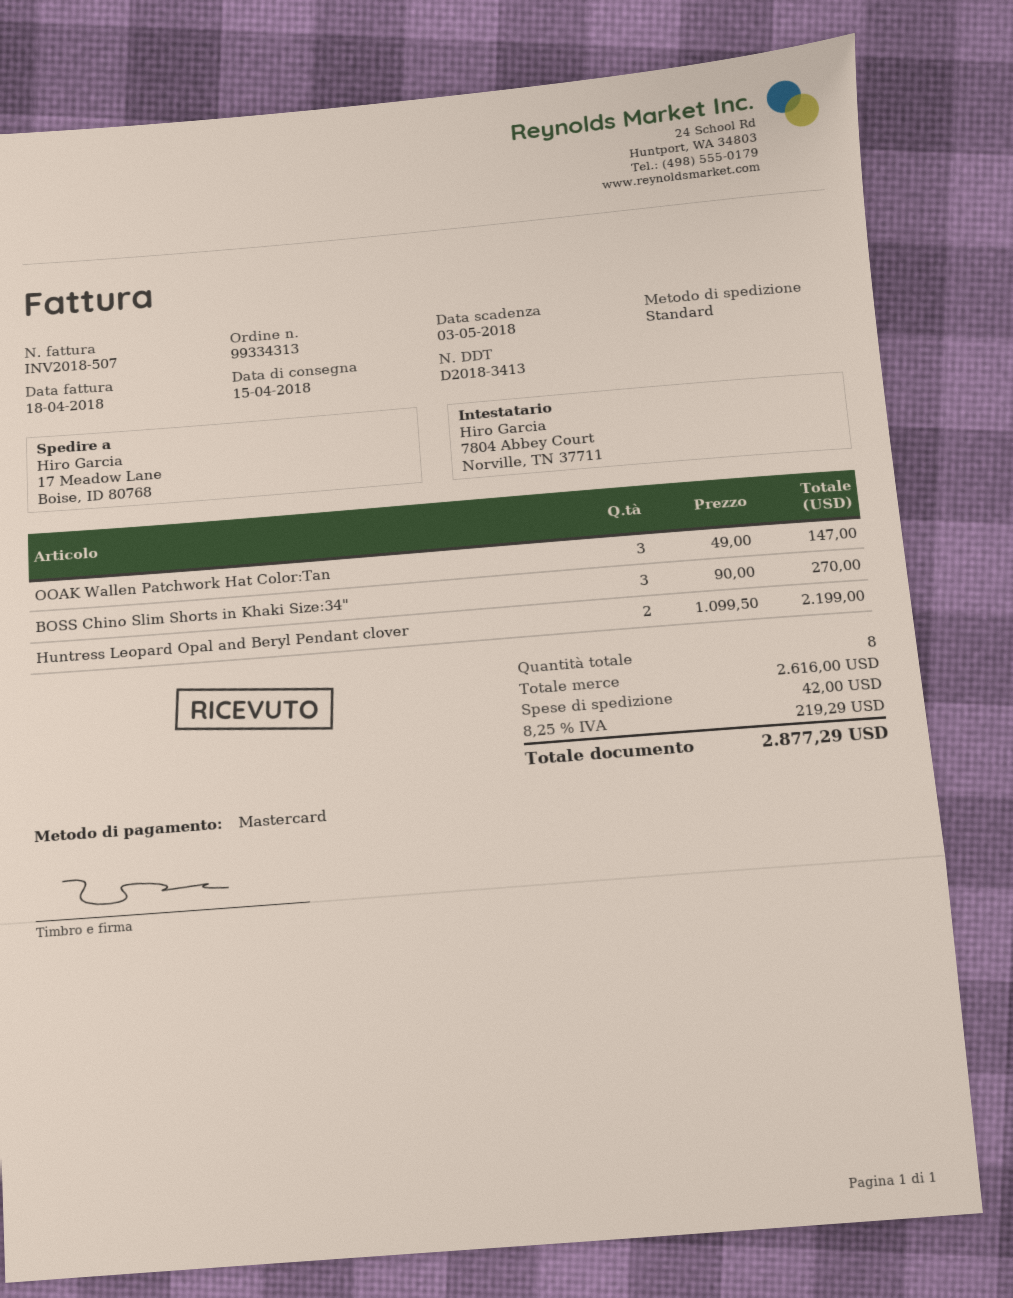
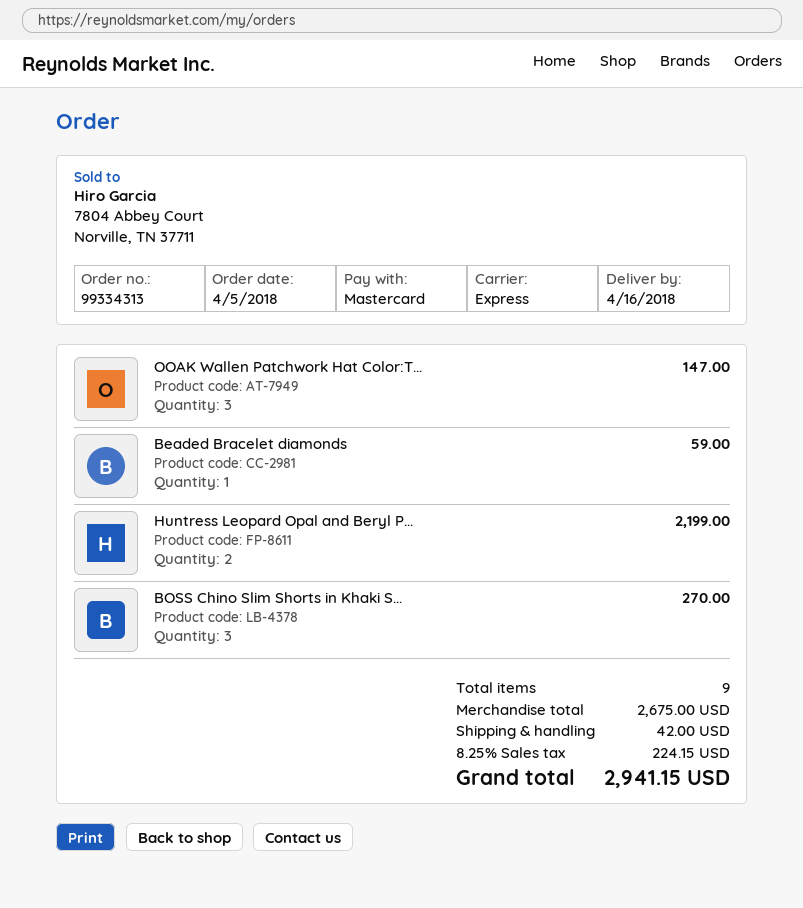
delivery date: 2018-04-15 -> 2018-04-16
shipping method: standard -> express
Beaded Bracelet diamonds: none -> 1 for 59.00
total quantity: 8 -> 9
subtotal: 2616.00 -> 2675.00
tax: 8.25% = 219.29 -> 8.25% = 224.15
total: 2877.29 -> 2941.15

